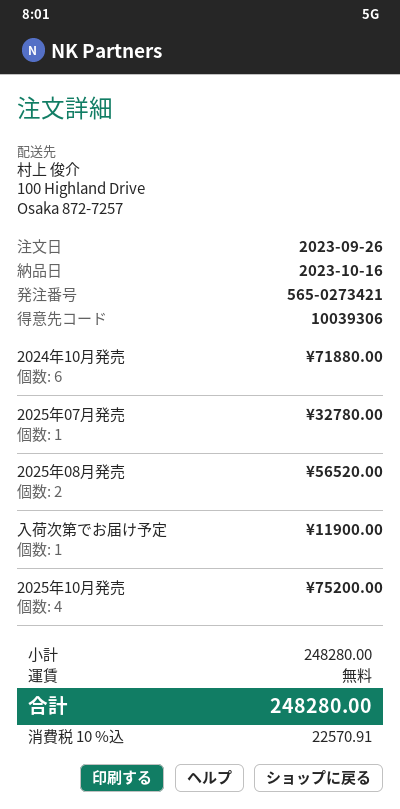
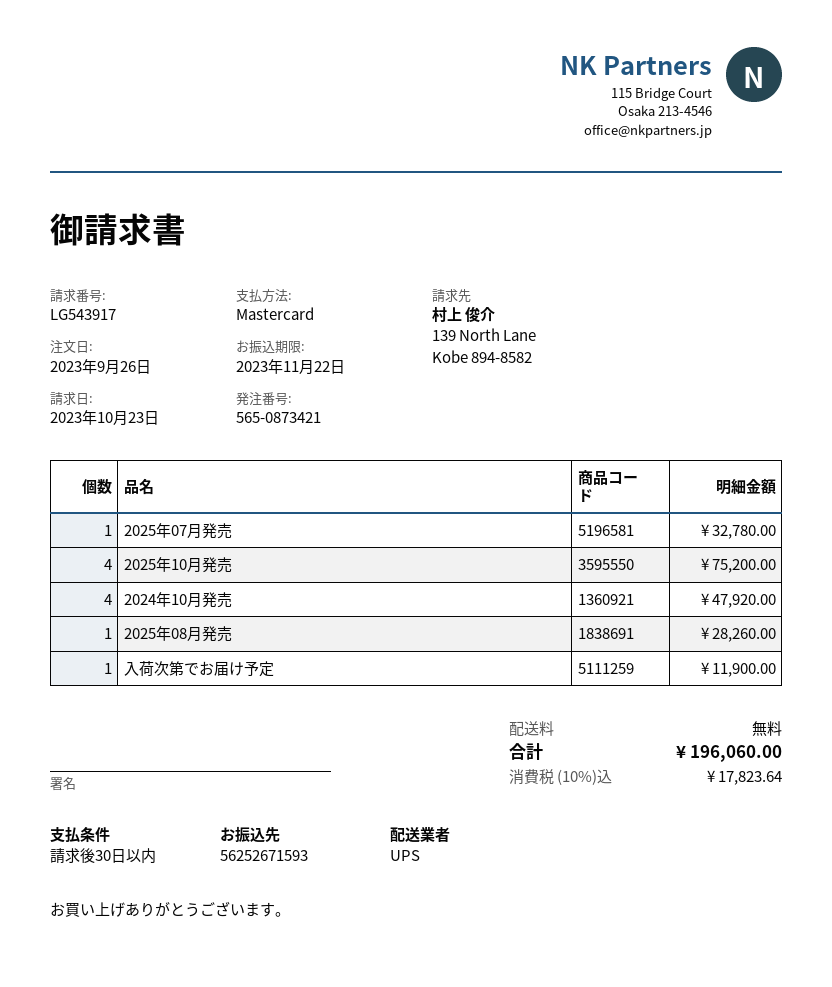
order number: 565-0273421 -> 565-0873421
2024年10月発売: 6 for 71880.00 -> 4 for 47920.00
2025年08月発売: 2 for 56520.00 -> 1 for 28260.00
tax: 10% = 22570.91 -> 10% = 17823.64
total: 248280.00 -> 196060.00

